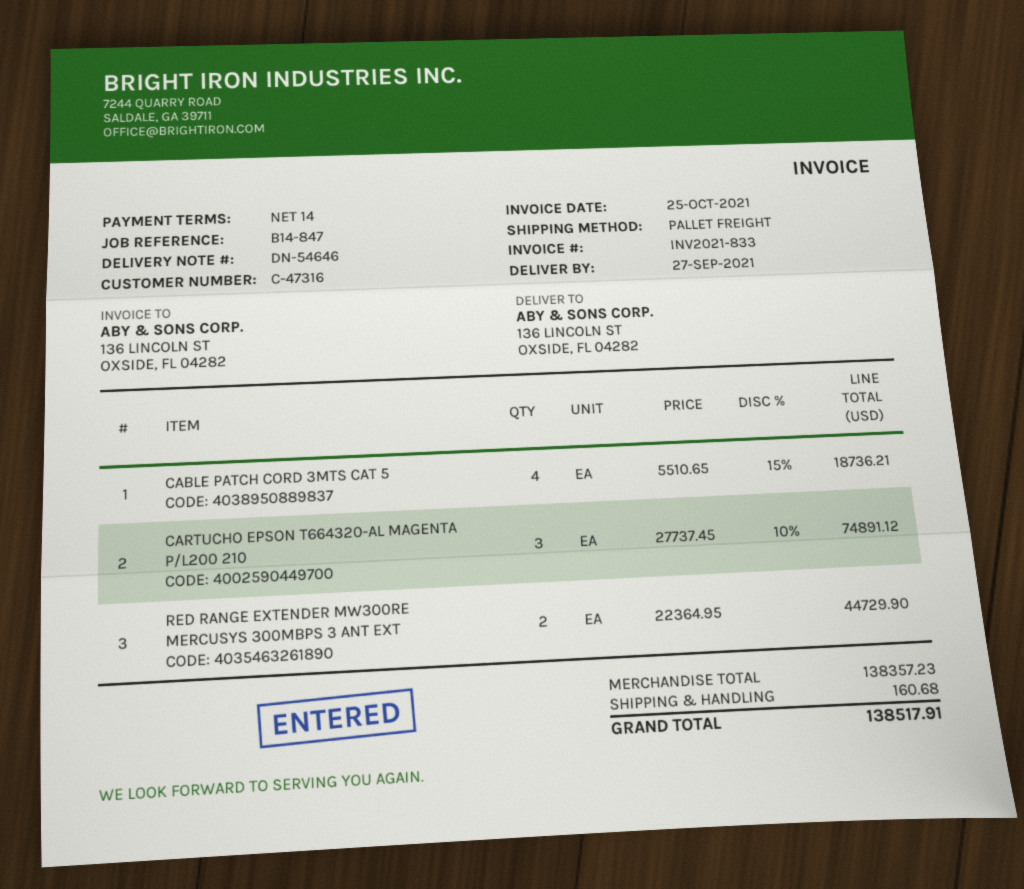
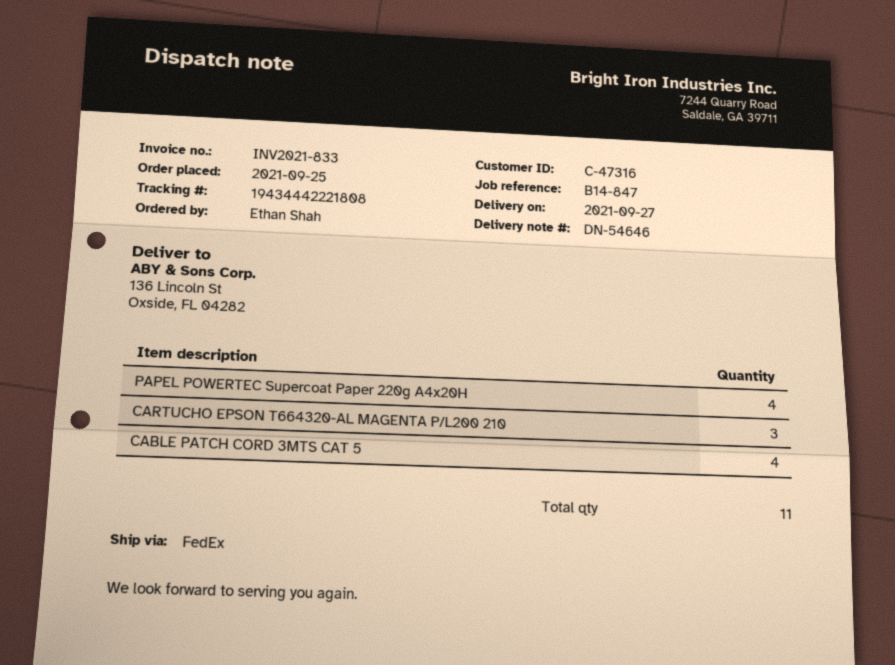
shipping method: pallet freight -> FedEx
RED RANGE EXTENDER MW300RE MERCUSYS 300MBPS 3 ANT EXT: 2 -> none
PAPEL POWERTEC Supercoat Paper 220g A4x20H: none -> 4

